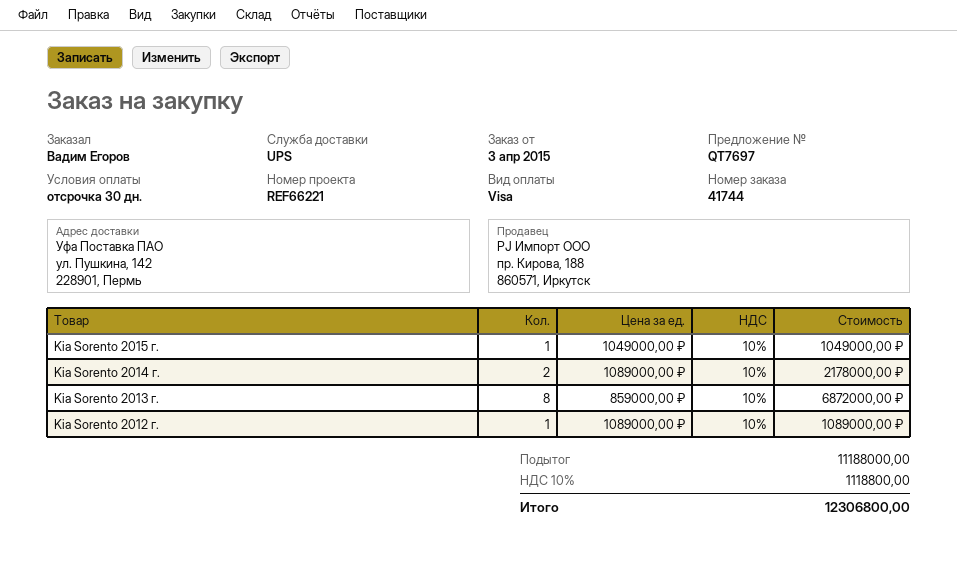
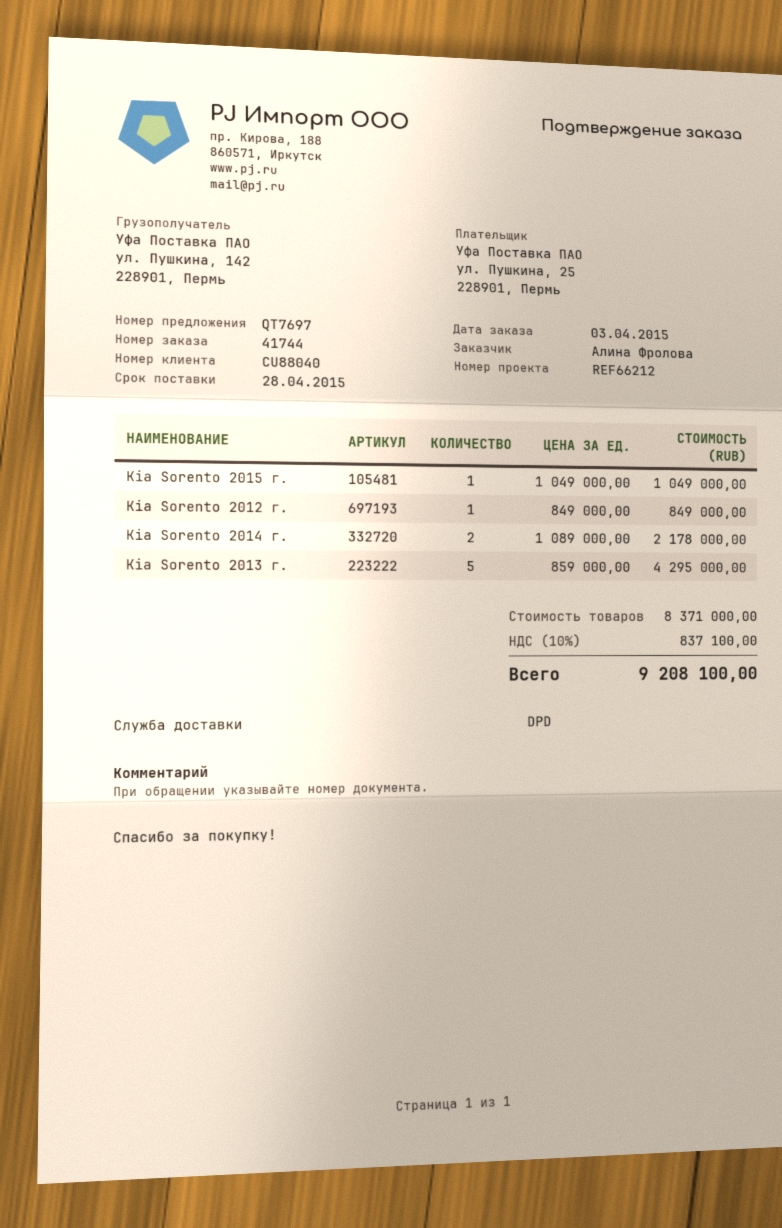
reference: REF66221 -> REF66212
ordered by: Вадим Егоров -> Алина Фролова
shipping method: UPS -> DPD
Kia Sorento 2013 г.: 8 x 859000.00 = 6872000.00 -> 5 x 859000.00 = 4295000.00
Kia Sorento 2012 г.: 1 x 1089000.00 = 1089000.00 -> 1 x 849000.00 = 849000.00
subtotal: 11188000.00 -> 8371000.00
tax: 10% = 1118800.00 -> 10% = 837100.00
total: 12306800.00 -> 9208100.00

